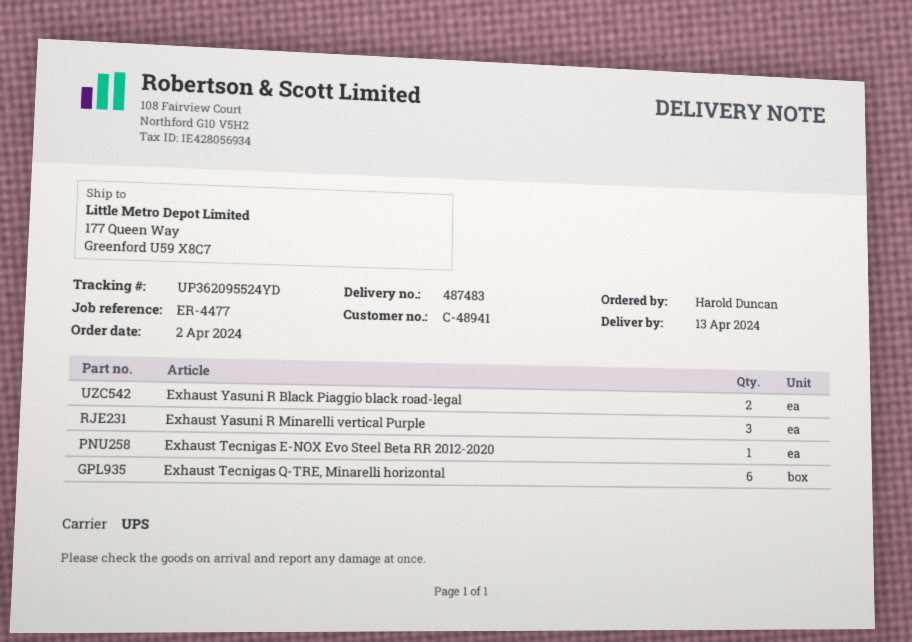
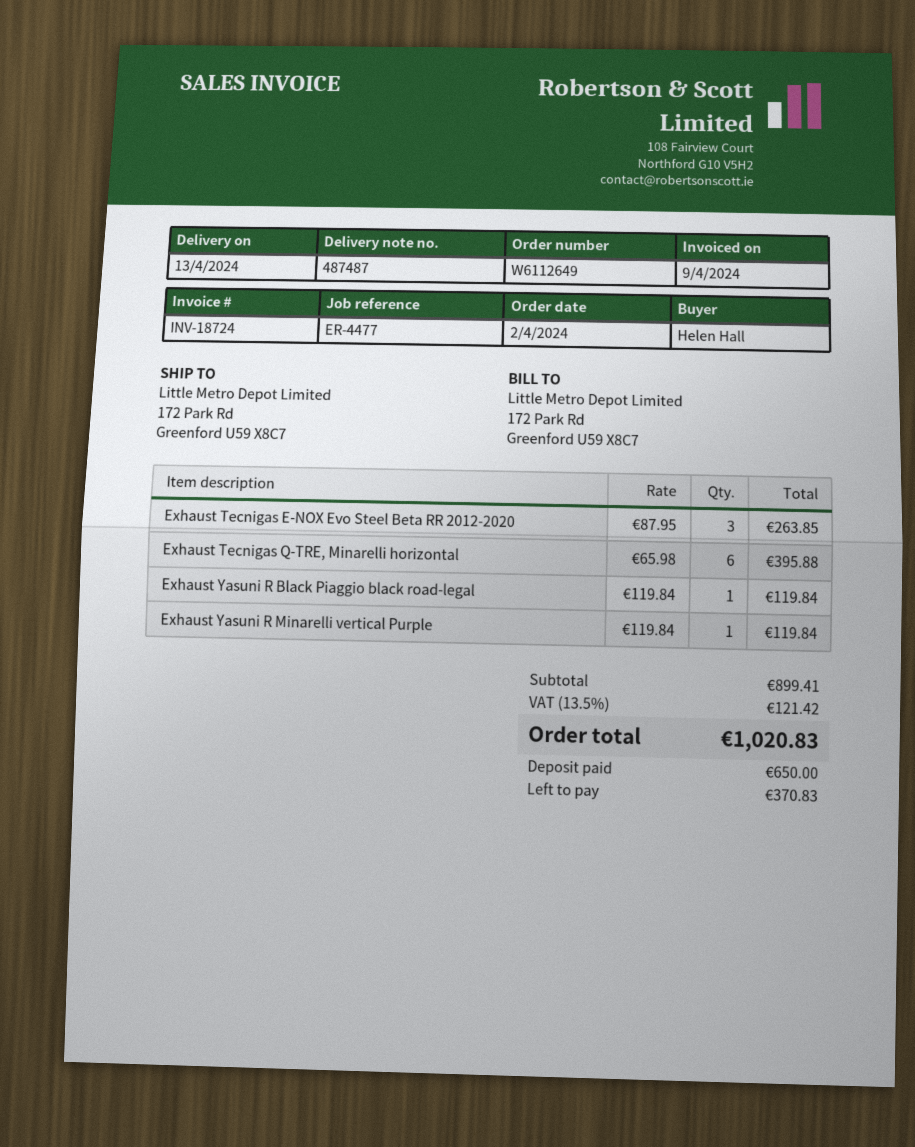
delivery note number: 487483 -> 487487
ordered by: Harold Duncan -> Helen Hall
ship to: 177 Queen Way, Greenford U59 X8C7 -> 172 Park Rd, Greenford U59 X8C7
Exhaust Yasuni R Black Piaggio black road-legal: 2 -> 1
Exhaust Yasuni R Minarelli vertical Purple: 3 -> 1
Exhaust Tecnigas E-NOX Evo Steel Beta RR 2012-2020: 1 -> 3

